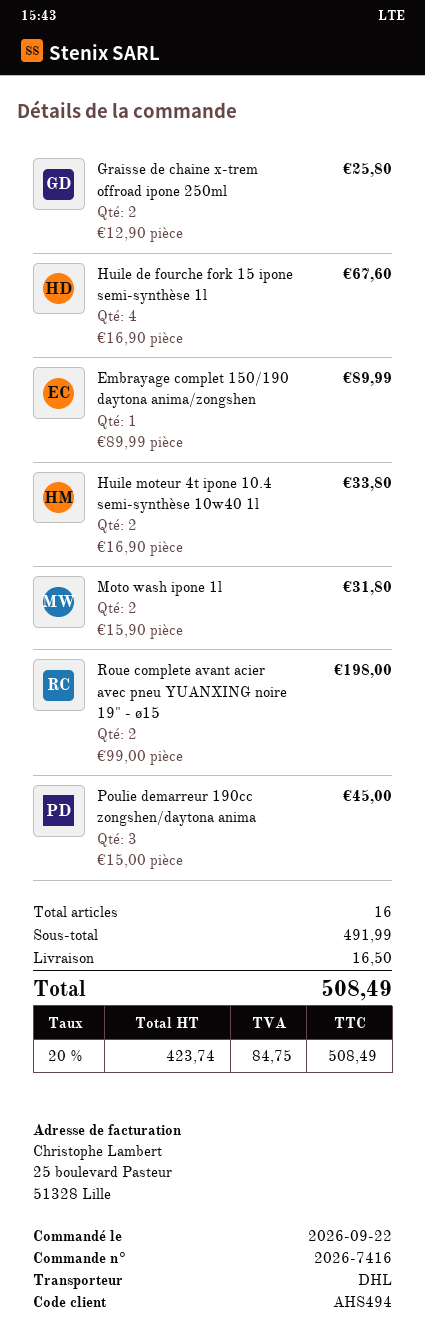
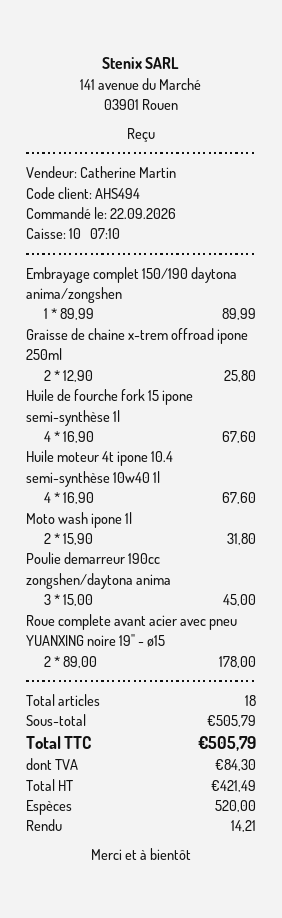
Huile moteur 4t ipone 10.4 semi-synthèse 10w40 1l: 2 x 16.90 = 33.80 -> 4 x 16.90 = 67.60
Roue complete avant acier avec pneu YUANXING noire 19" - ø15: 2 x 99.00 = 198.00 -> 2 x 89.00 = 178.00
total quantity: 16 -> 18
subtotal: 491.99 -> 505.79
shipping: 16.50 -> none
net: 423.74 -> 421.49
tax: 84.75 -> 84.30
total: 508.49 -> 505.79

